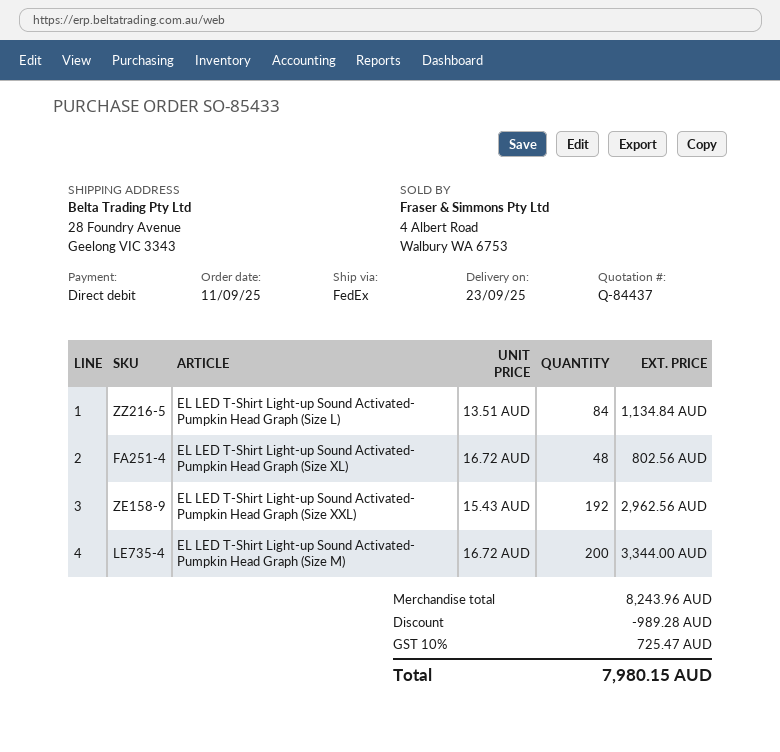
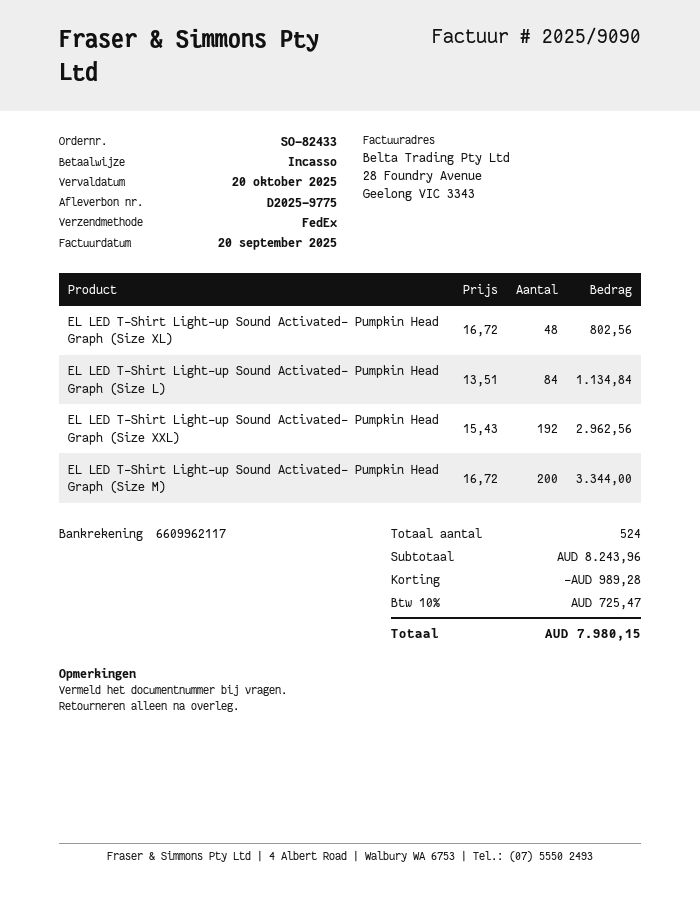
order number: SO-85433 -> SO-82433

